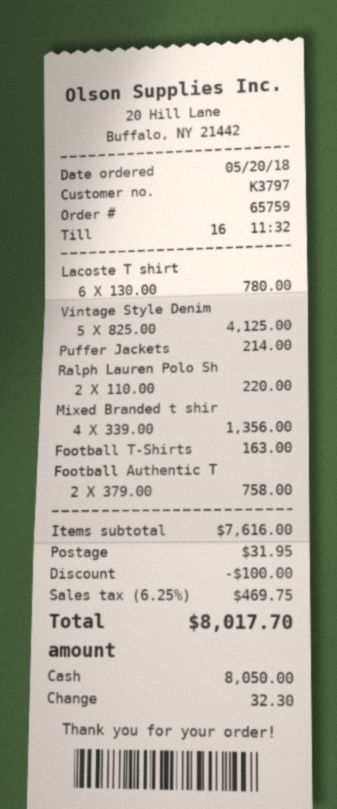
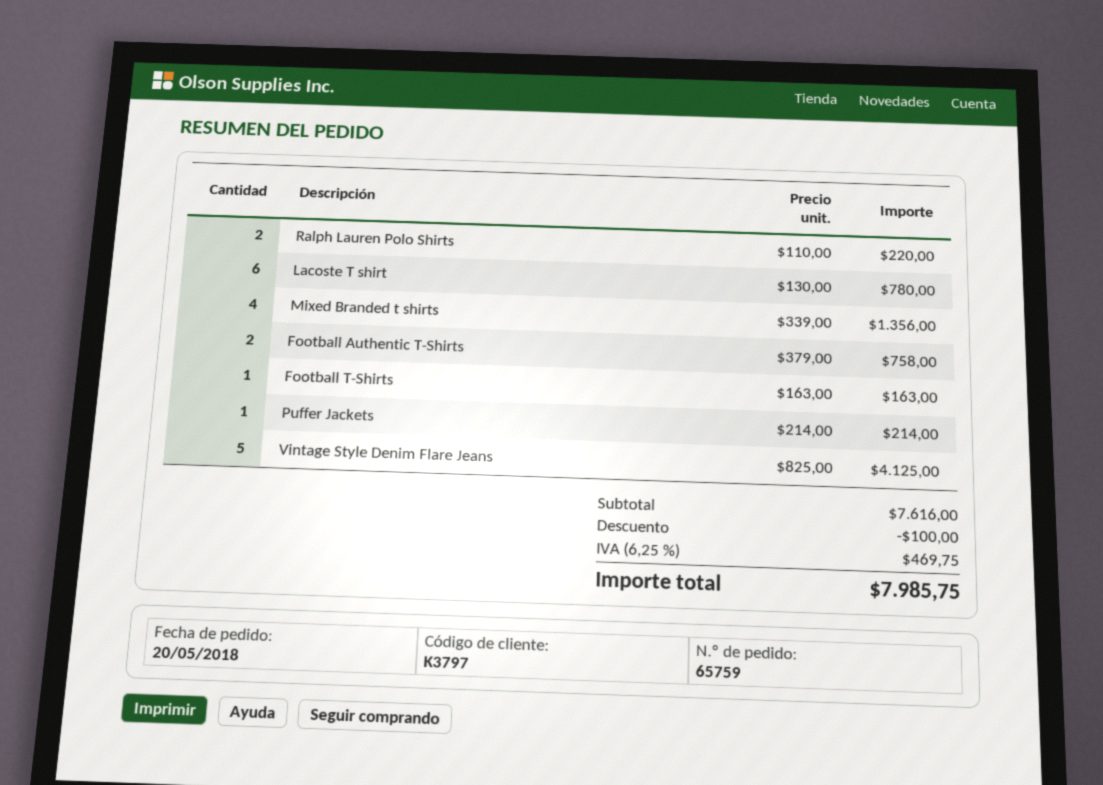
shipping: 31.95 -> none
total: 8017.70 -> 7985.75

